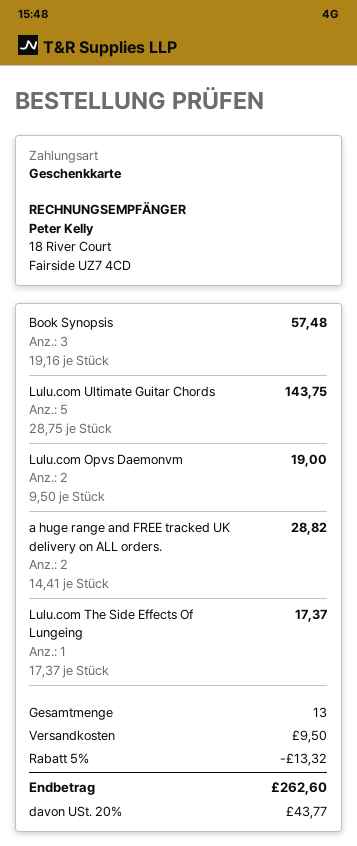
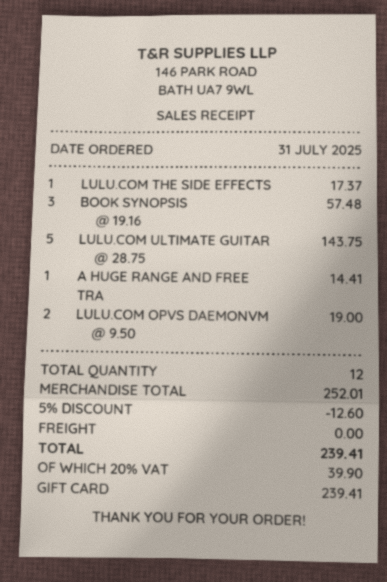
a huge range and FREE tracked UK delivery on ALL orders.: 2 x 14.41 = 28.82 -> 1 x 14.41 = 14.41
total quantity: 13 -> 12
discount: 5% = 13.32 -> 5% = 12.60
shipping: 9.50 -> 0.00
tax: 20% = 43.77 -> 20% = 39.90
total: 262.60 -> 239.41

